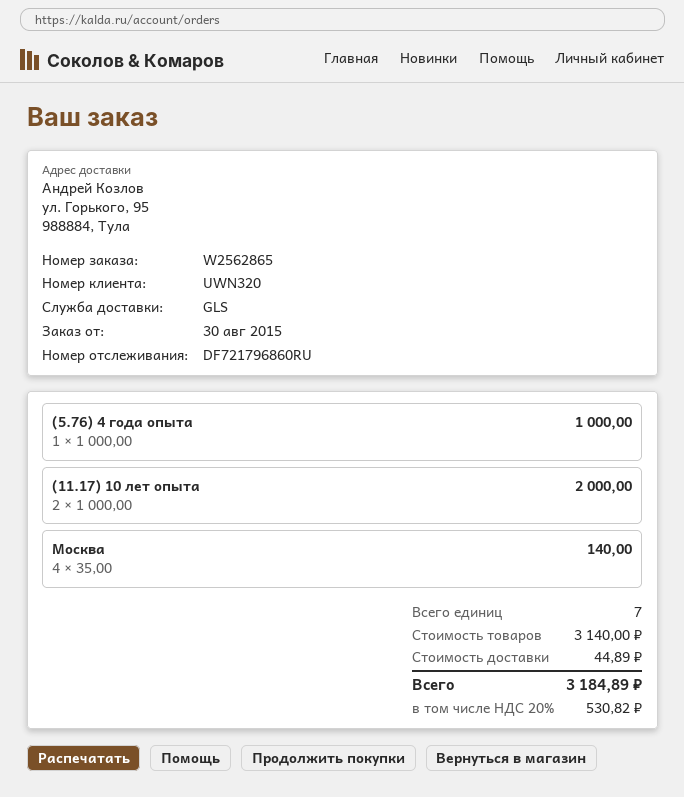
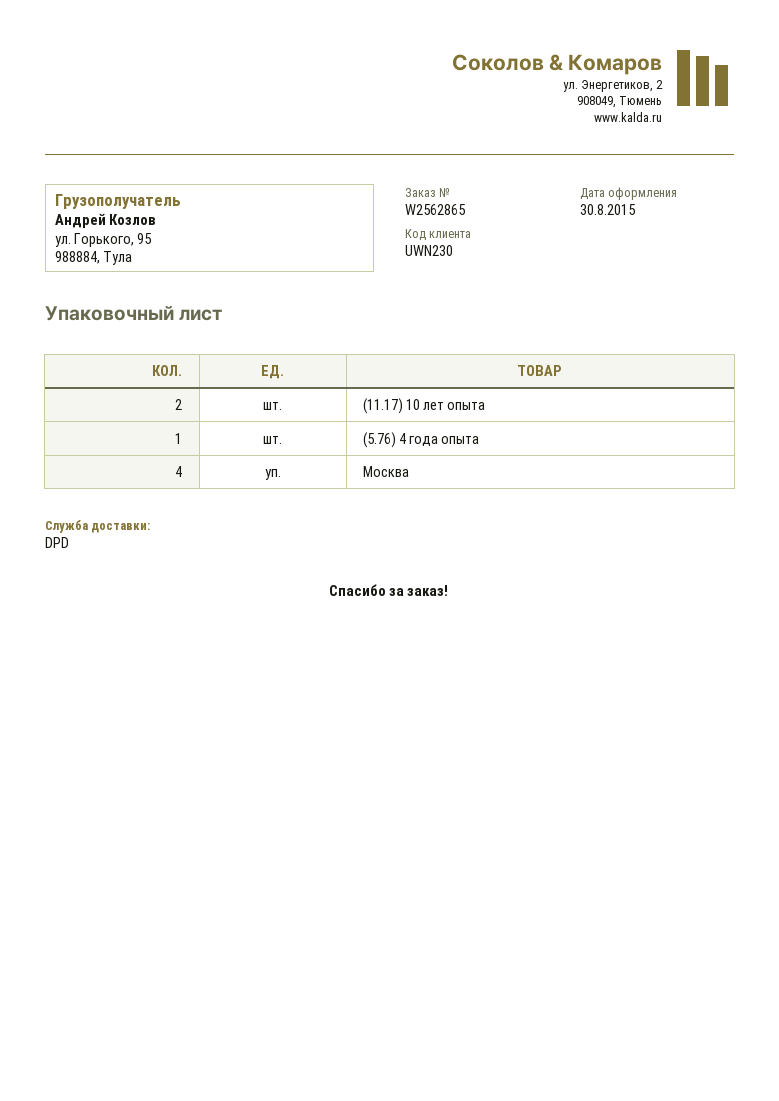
customer number: UWN320 -> UWN230
shipping method: GLS -> DPD

